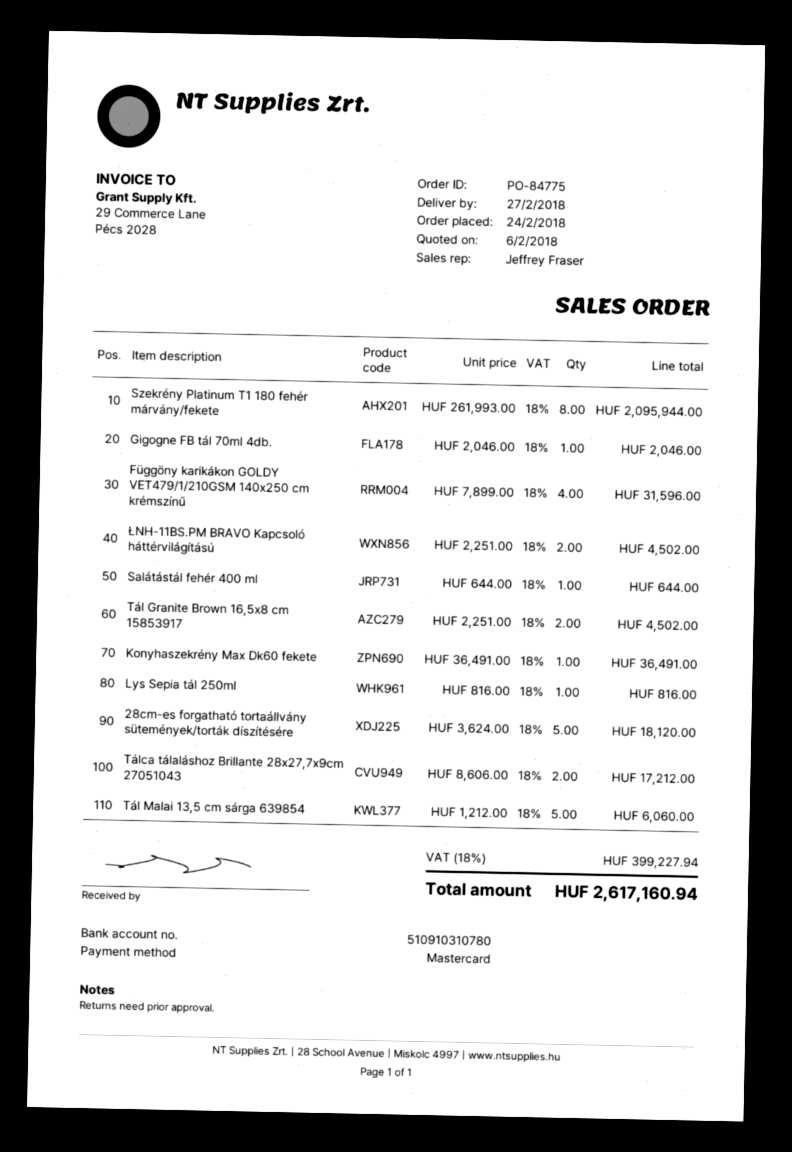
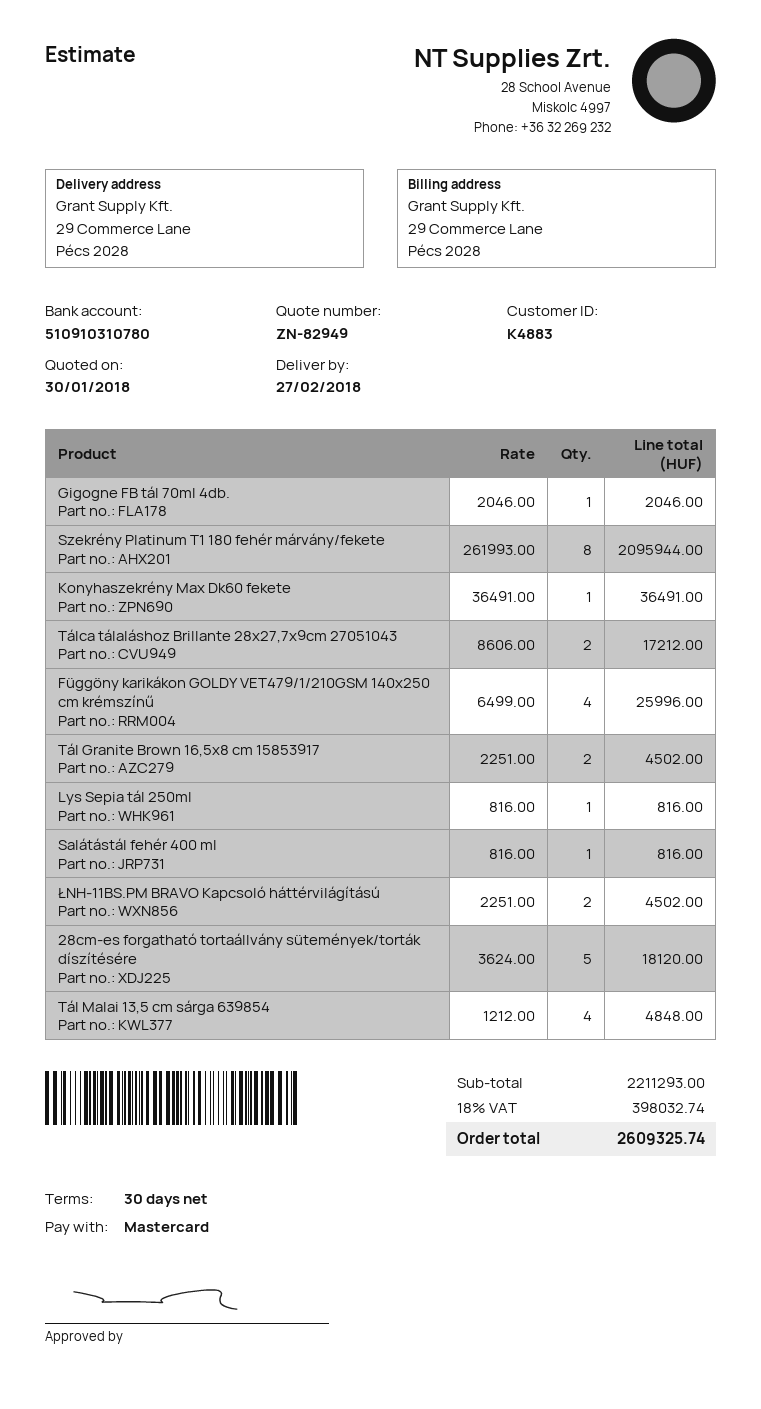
quote date: 2018-02-06 -> 2018-01-30
Függöny karikákon GOLDY VET479/1/210GSM 140x250 cm krémszínű: 4 x 7899.00 = 31596.00 -> 4 x 6499.00 = 25996.00
Salátástál fehér 400 ml: 1 x 644.00 = 644.00 -> 1 x 816.00 = 816.00
Tál Malai 13,5 cm sárga 639854: 5 x 1212.00 = 6060.00 -> 4 x 1212.00 = 4848.00
tax: 18% = 399227.94 -> 18% = 398032.74
total: 2617160.94 -> 2609325.74

